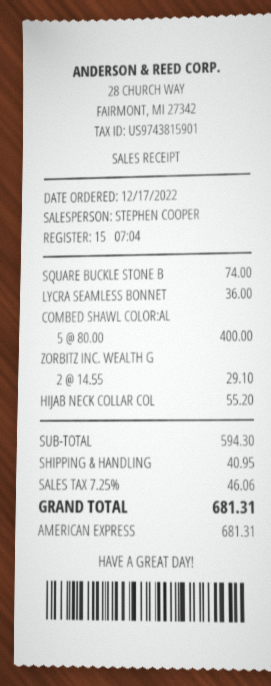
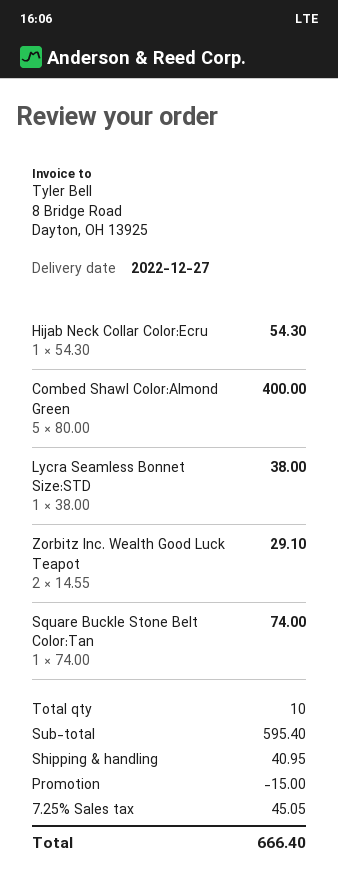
LYCRA SEAMLESS BONNET: 1 x 36.00 = 36.00 -> 1 x 38.00 = 38.00
HIJAB NECK COLLAR COL: 1 x 55.20 = 55.20 -> 1 x 54.30 = 54.30
subtotal: 594.30 -> 595.40
discount: none -> 15.00
tax: 7.25% = 46.06 -> 7.25% = 45.05
total: 681.31 -> 666.40

